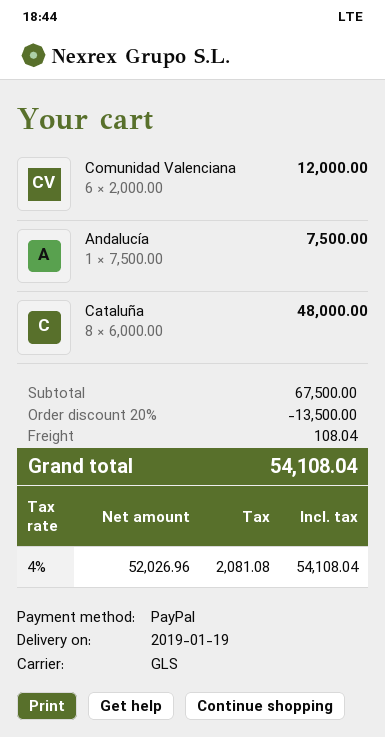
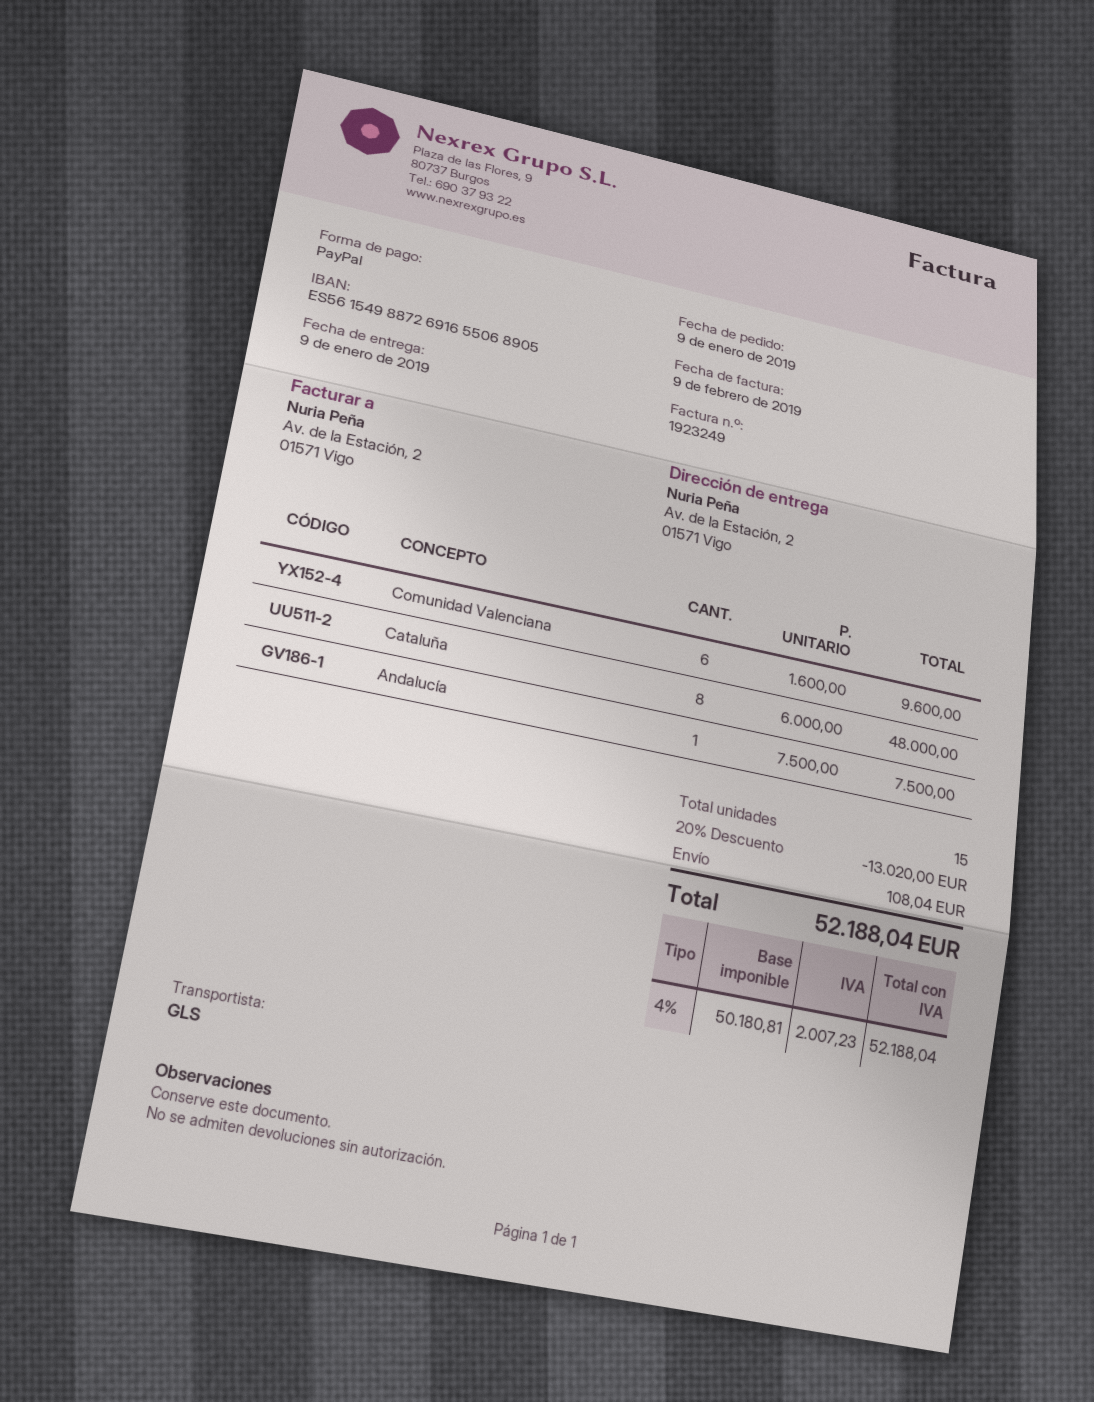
delivery date: 2019-01-19 -> 2019-01-09
Comunidad Valenciana: 6 x 2000.00 = 12000.00 -> 6 x 1600.00 = 9600.00
discount: 20% = 13500.00 -> 20% = 13020.00
net: 52026.96 -> 50180.81
tax: 4% = 2081.08 -> 4% = 2007.23
total: 54108.04 -> 52188.04

